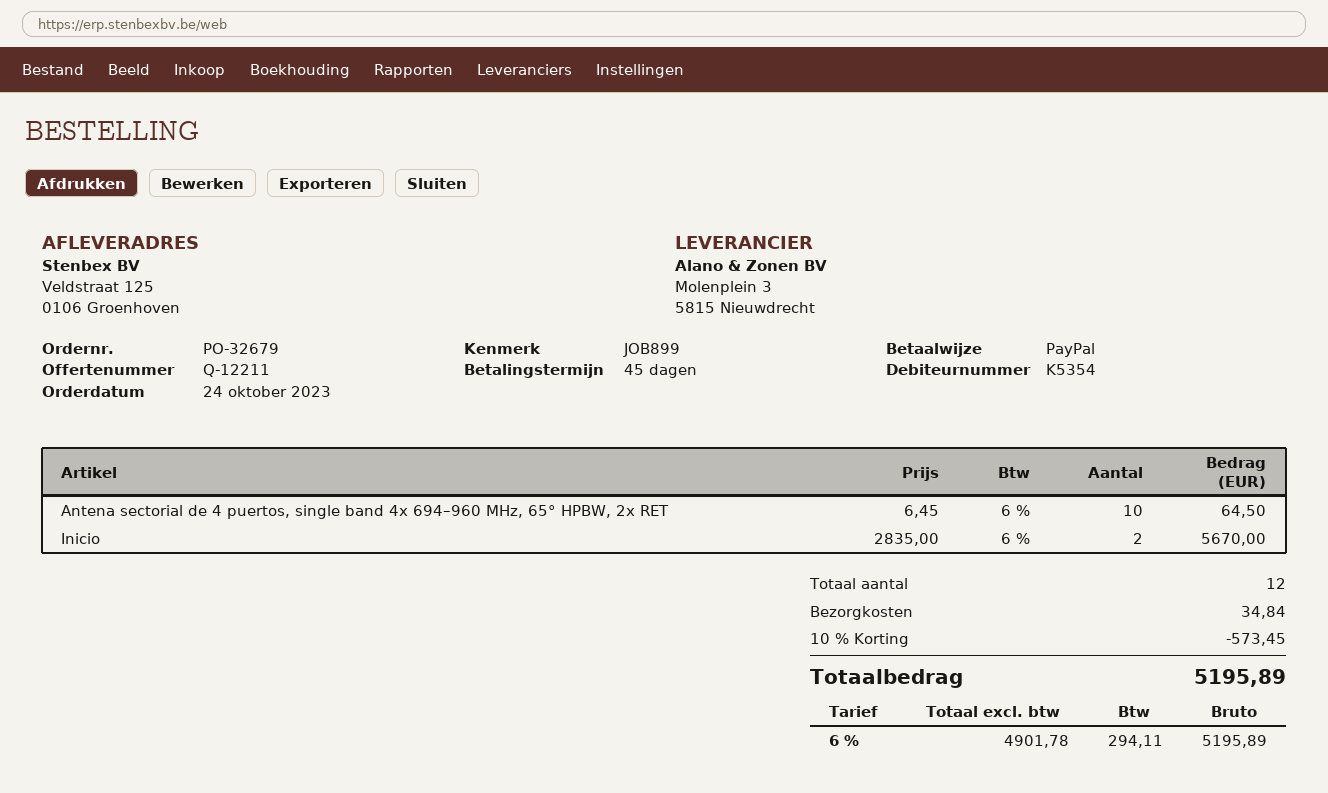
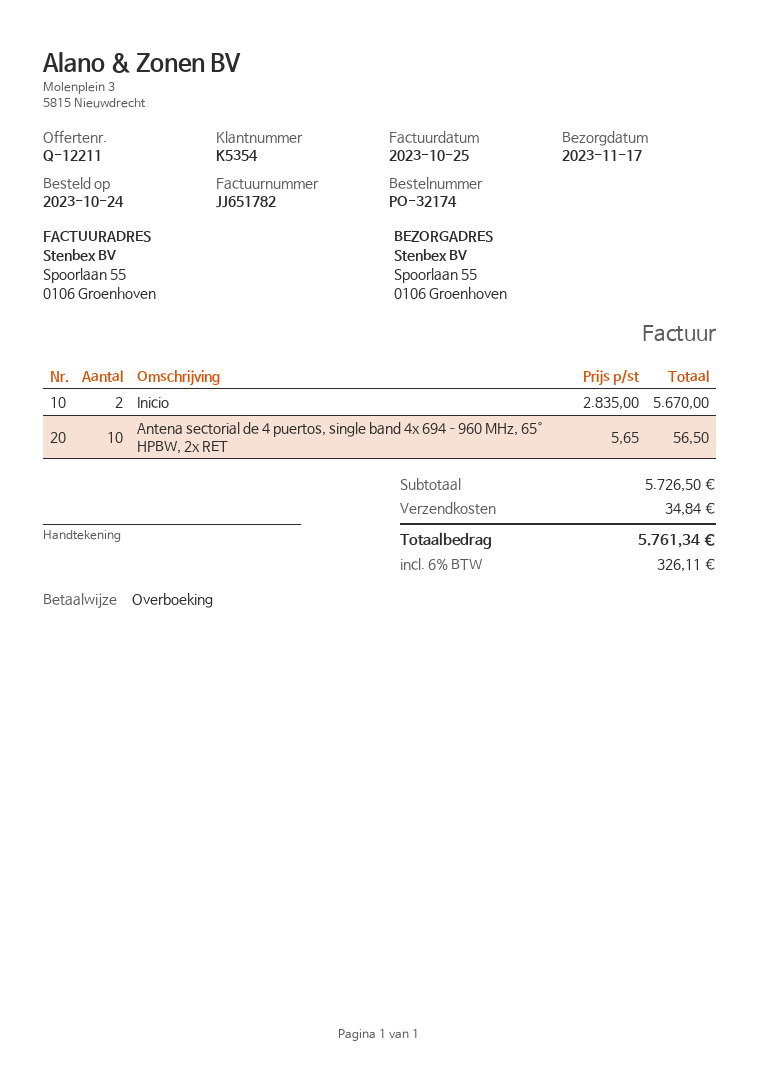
order number: PO-32679 -> PO-32174
payment method: PayPal -> bank transfer
ship to: Veldstraat 125, 0106 Groenhoven -> Spoorlaan 55, 0106 Groenhoven
Antena sectorial de 4 puertos, single band 4x 694–960 MHz, 65° HPBW, 2x RET: 10 x 6.45 = 64.50 -> 10 x 5.65 = 56.50
discount: 10% = 573.45 -> none
tax: 6% = 294.11 -> 6% = 326.11
total: 5195.89 -> 5761.34

